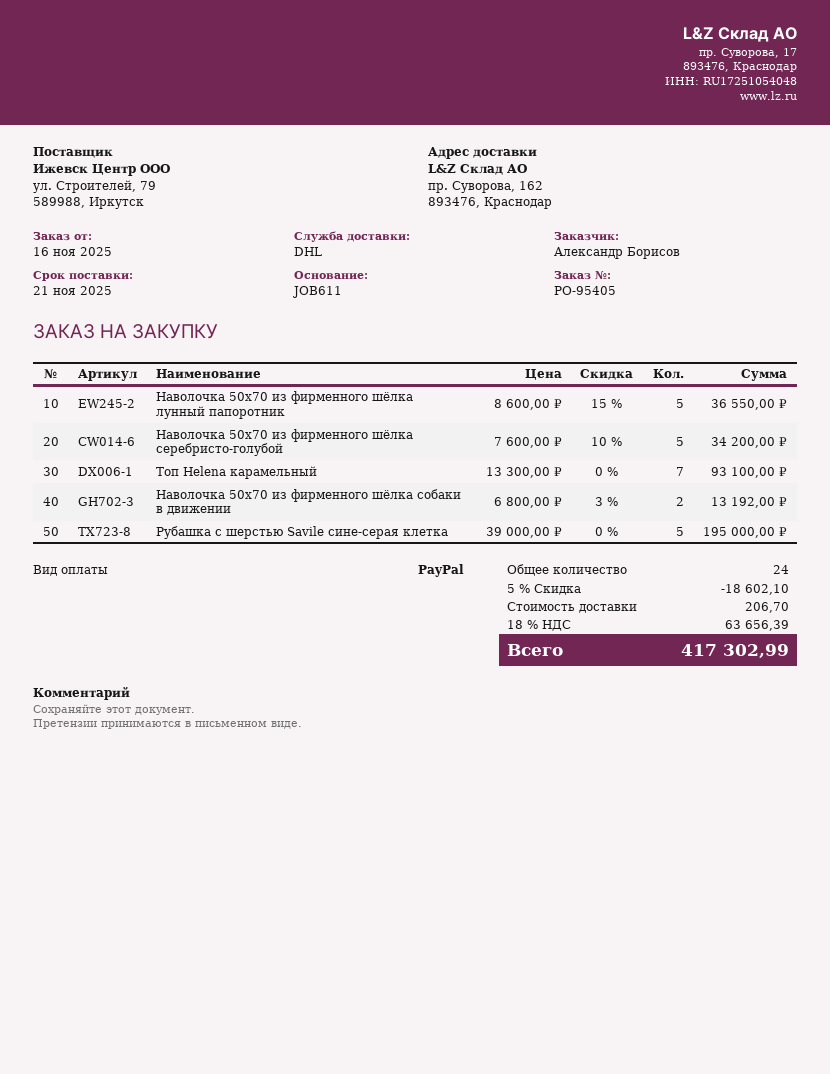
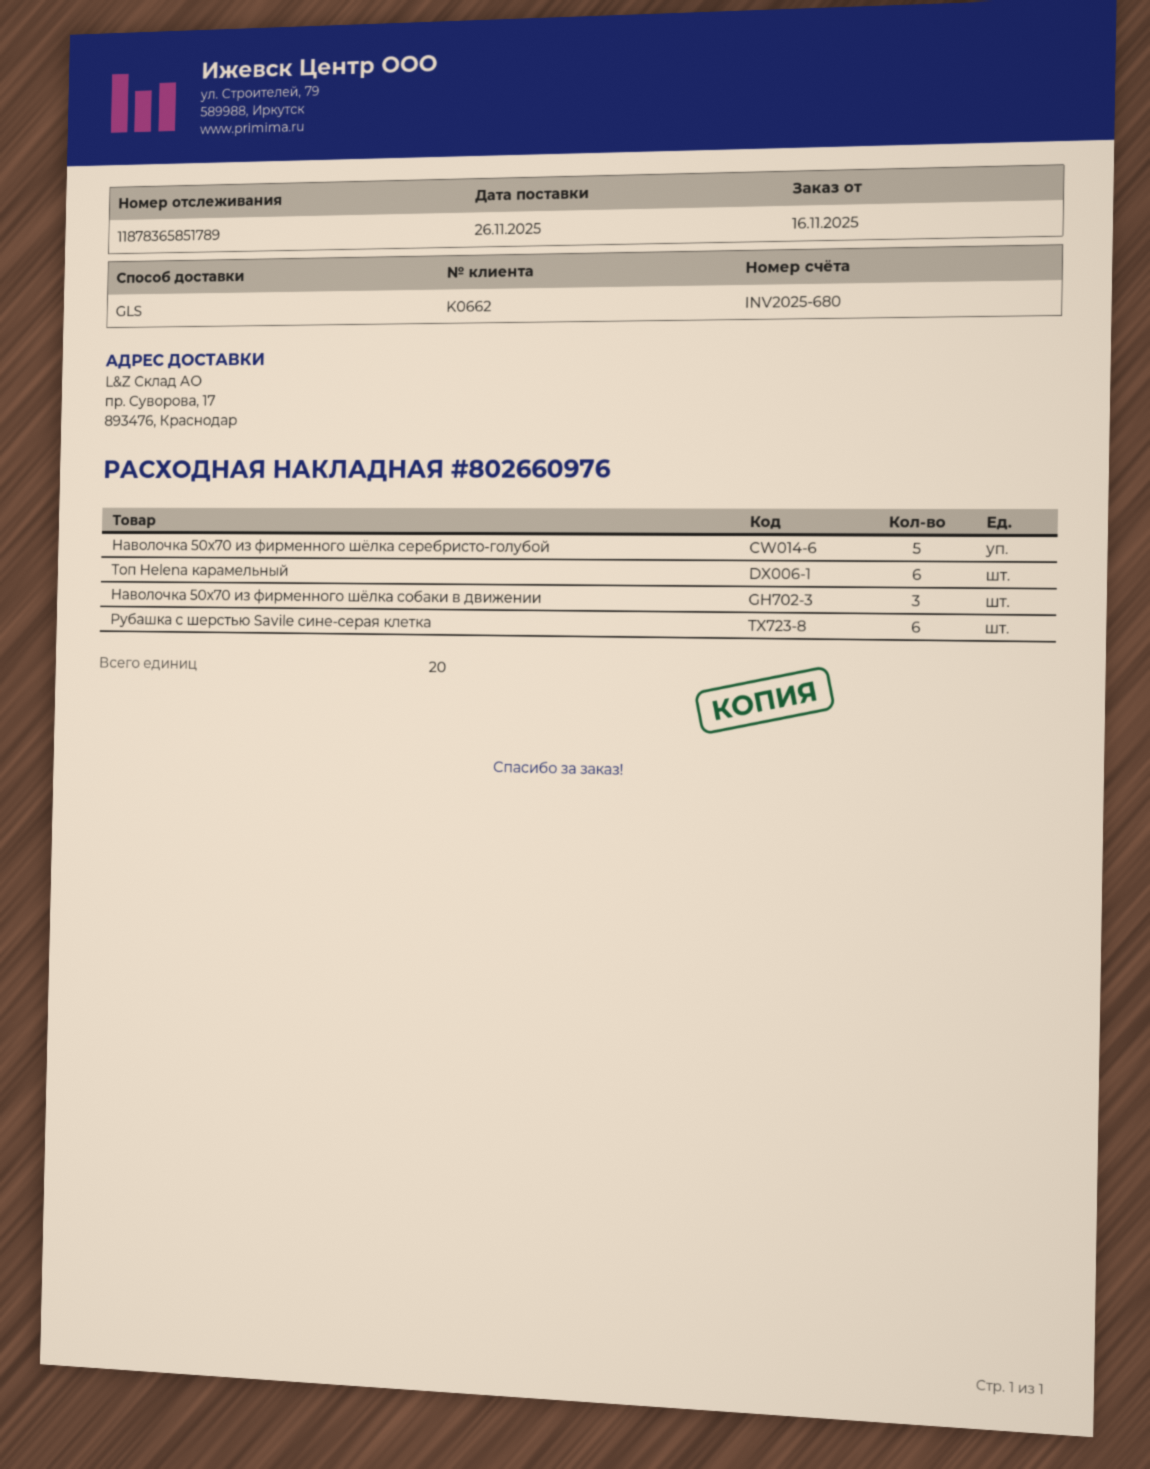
delivery date: 2025-11-21 -> 2025-11-26
shipping method: DHL -> GLS
ship to: пр. Суворова, 162, 893476, Краснодар -> пр. Суворова, 17, 893476, Краснодар
Наволочка 50х70 из фирменного шёлка лунный папоротник: 5 -> none
Топ Helena карамельный: 7 -> 6
Наволочка 50х70 из фирменного шёлка собаки в движении: 2 -> 3
Рубашка с шерстью Savile сине-серая клетка: 5 -> 6
total quantity: 24 -> 20

